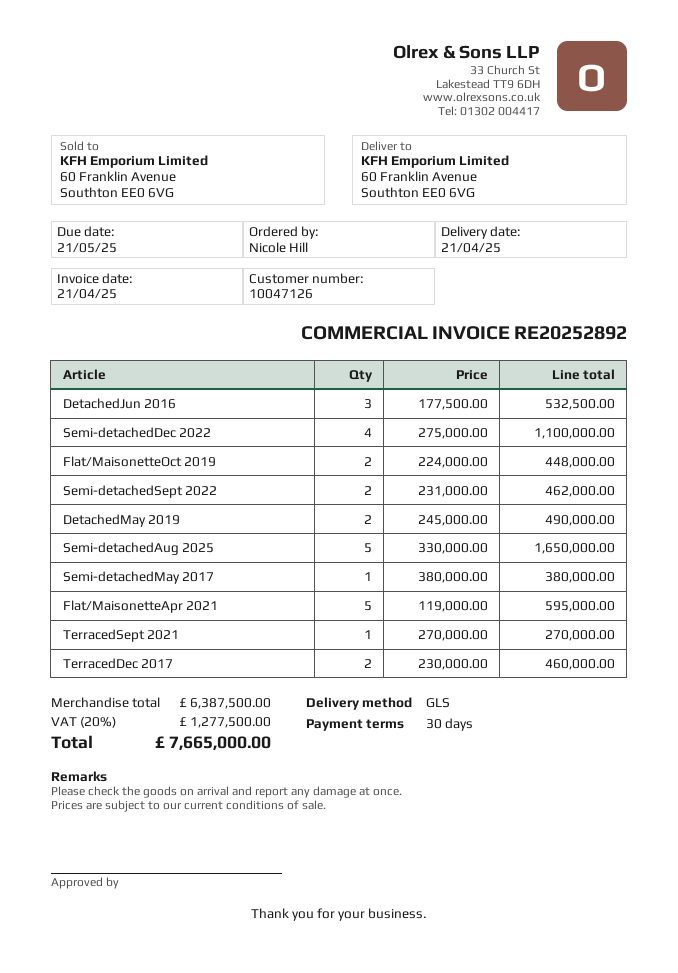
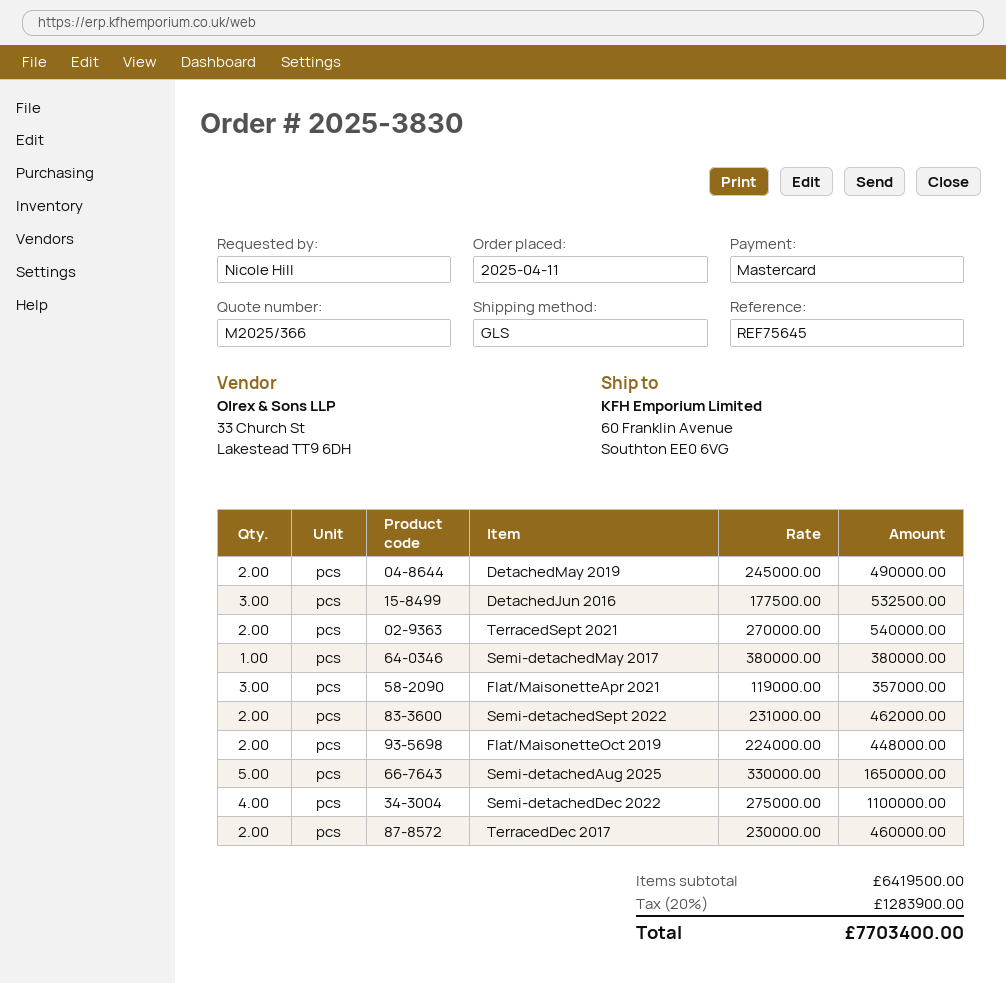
Flat/MaisonetteApr 2021: 5 x 119000.00 = 595000.00 -> 3 x 119000.00 = 357000.00
TerracedSept 2021: 1 x 270000.00 = 270000.00 -> 2 x 270000.00 = 540000.00
subtotal: 6387500.00 -> 6419500.00
tax: 20% = 1277500.00 -> 20% = 1283900.00
total: 7665000.00 -> 7703400.00

